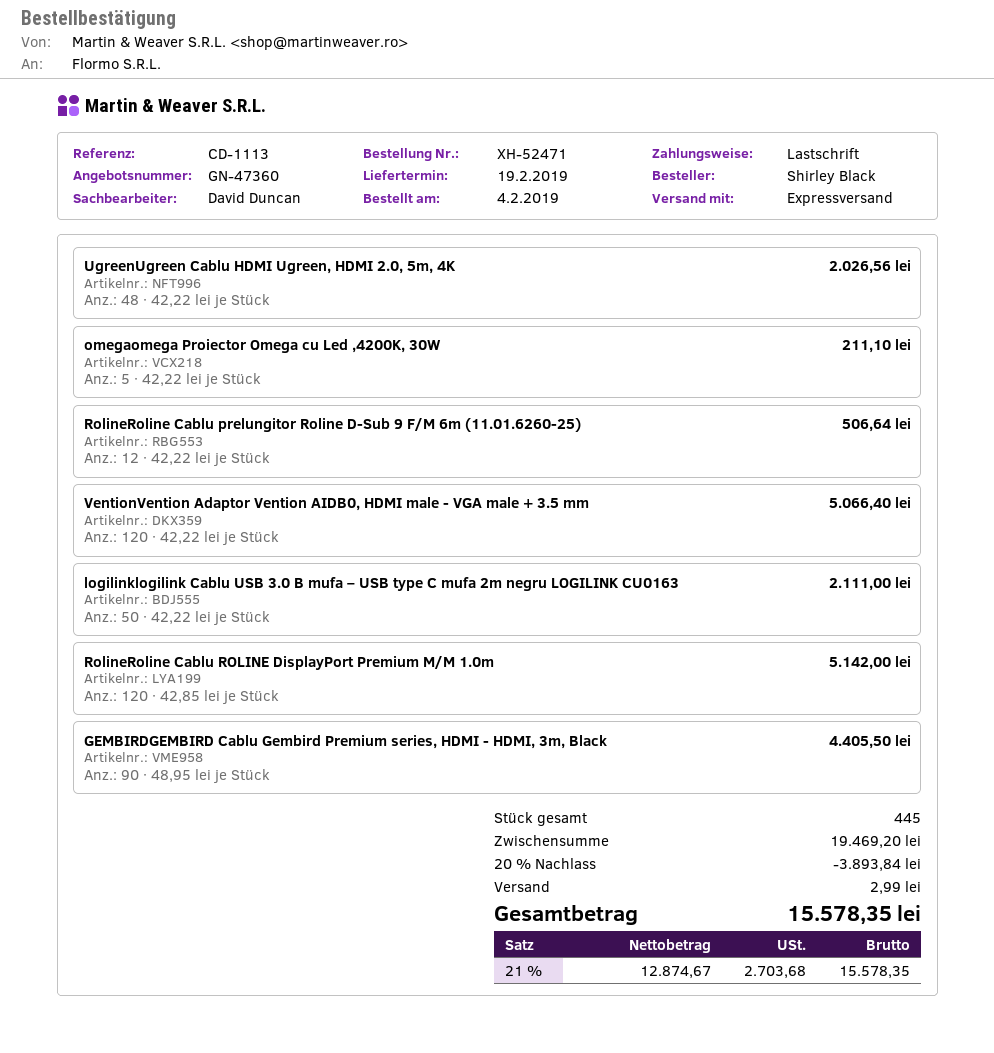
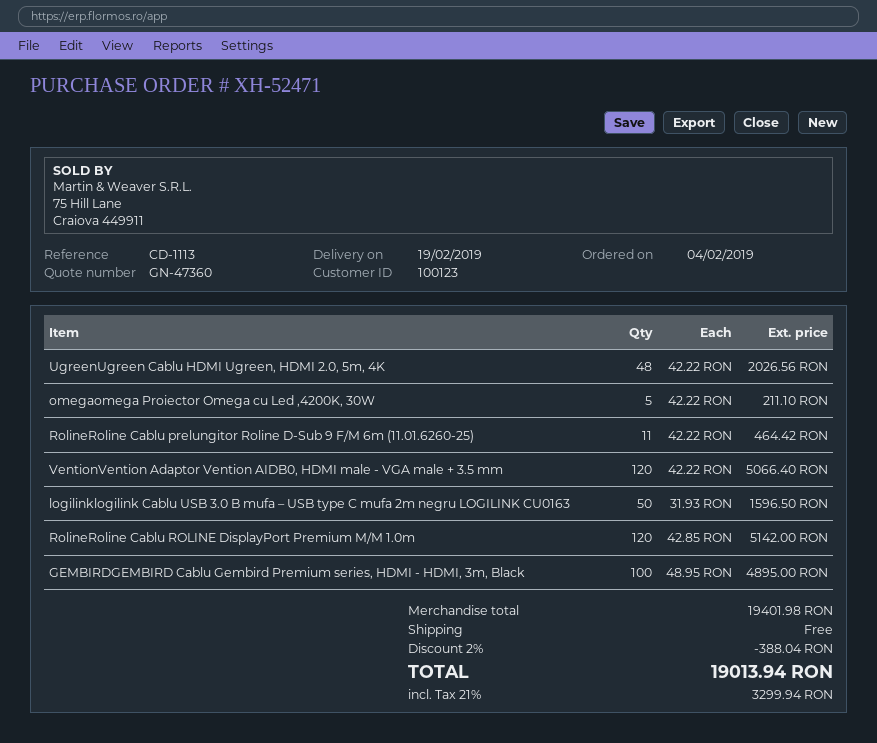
RolineRoline Cablu prelungitor Roline D-Sub 9 F/M 6m (11.01.6260-25): 12 x 42.22 = 506.64 -> 11 x 42.22 = 464.42
logilinklogilink Cablu USB 3.0 B mufa – USB type C mufa 2m negru LOGILINK CU0163: 50 x 42.22 = 2111.00 -> 50 x 31.93 = 1596.50
GEMBIRDGEMBIRD Cablu Gembird Premium series, HDMI - HDMI, 3m, Black: 90 x 48.95 = 4405.50 -> 100 x 48.95 = 4895.00
subtotal: 19469.20 -> 19401.98
discount: 20% = 3893.84 -> 2% = 388.04
shipping: 2.99 -> 0.00
tax: 21% = 2703.68 -> 21% = 3299.94
total: 15578.35 -> 19013.94

